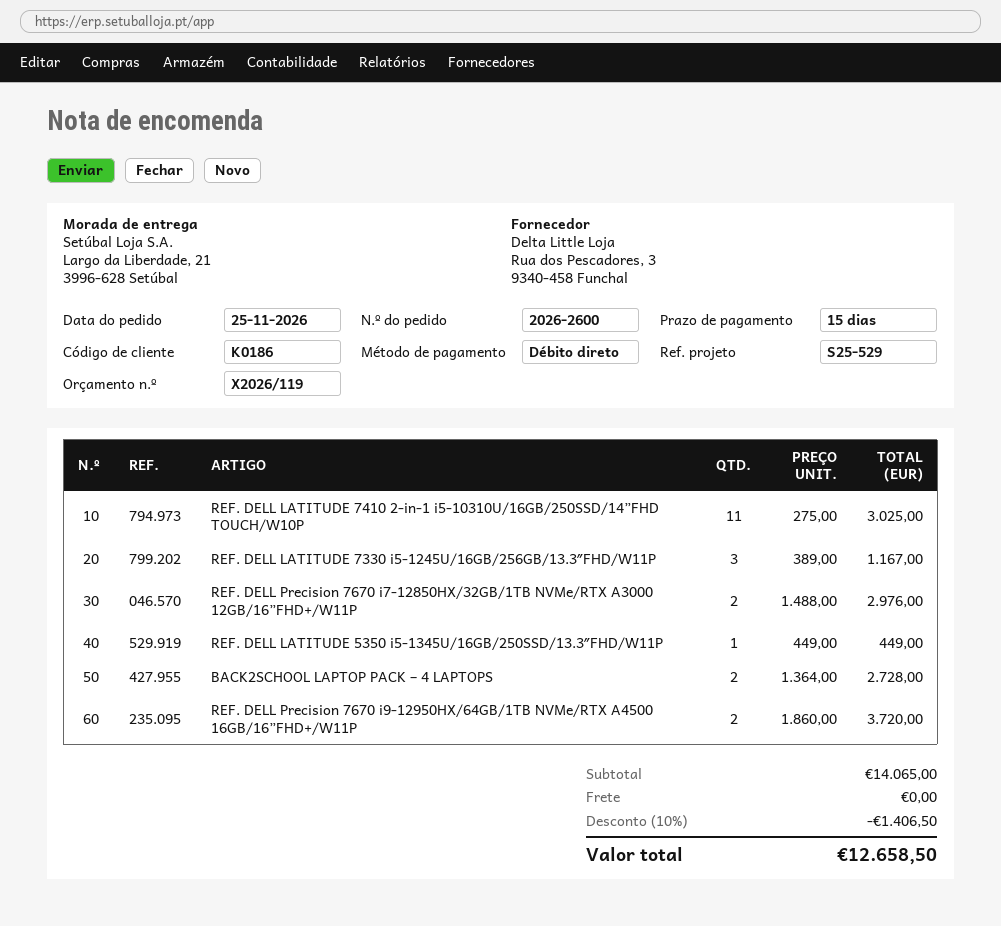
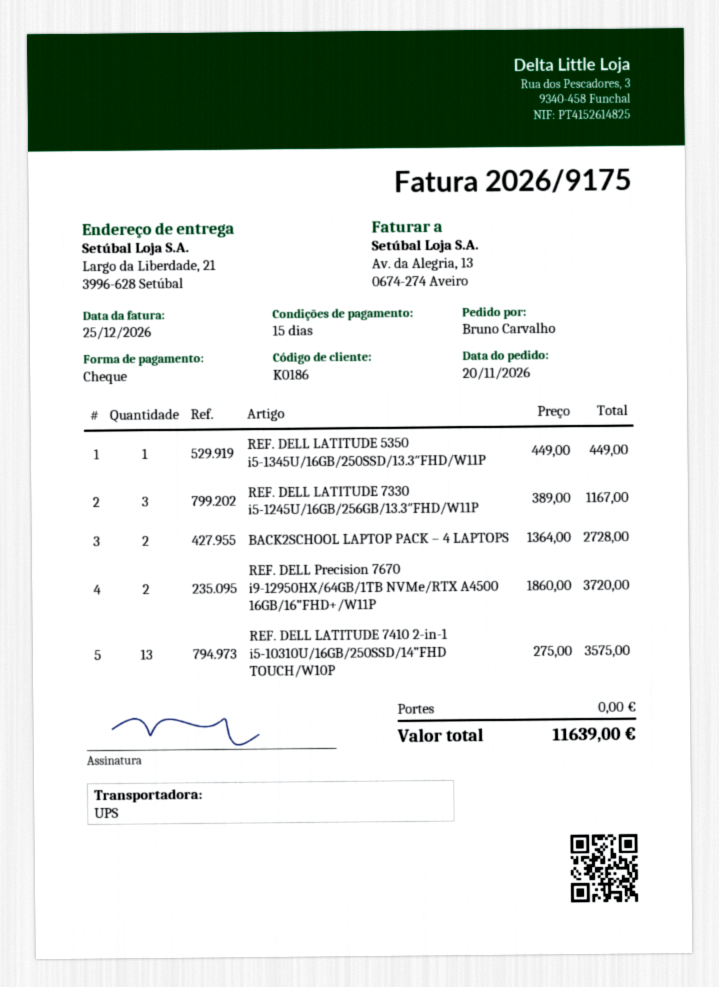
order date: 2026-11-25 -> 2026-11-20
payment method: direct debit -> cheque
REF. DELL LATITUDE 7410 2-in-1 i5-10310U/16GB/250SSD/14”FHD TOUCH/W10P: 11 x 275.00 = 3025.00 -> 13 x 275.00 = 3575.00
REF. DELL Precision 7670 i7-12850HX/32GB/1TB NVMe/RTX A3000 12GB/16”FHD+/W11P: 2 x 1488.00 = 2976.00 -> none
discount: 10% = 1406.50 -> none
total: 12658.50 -> 11639.00

